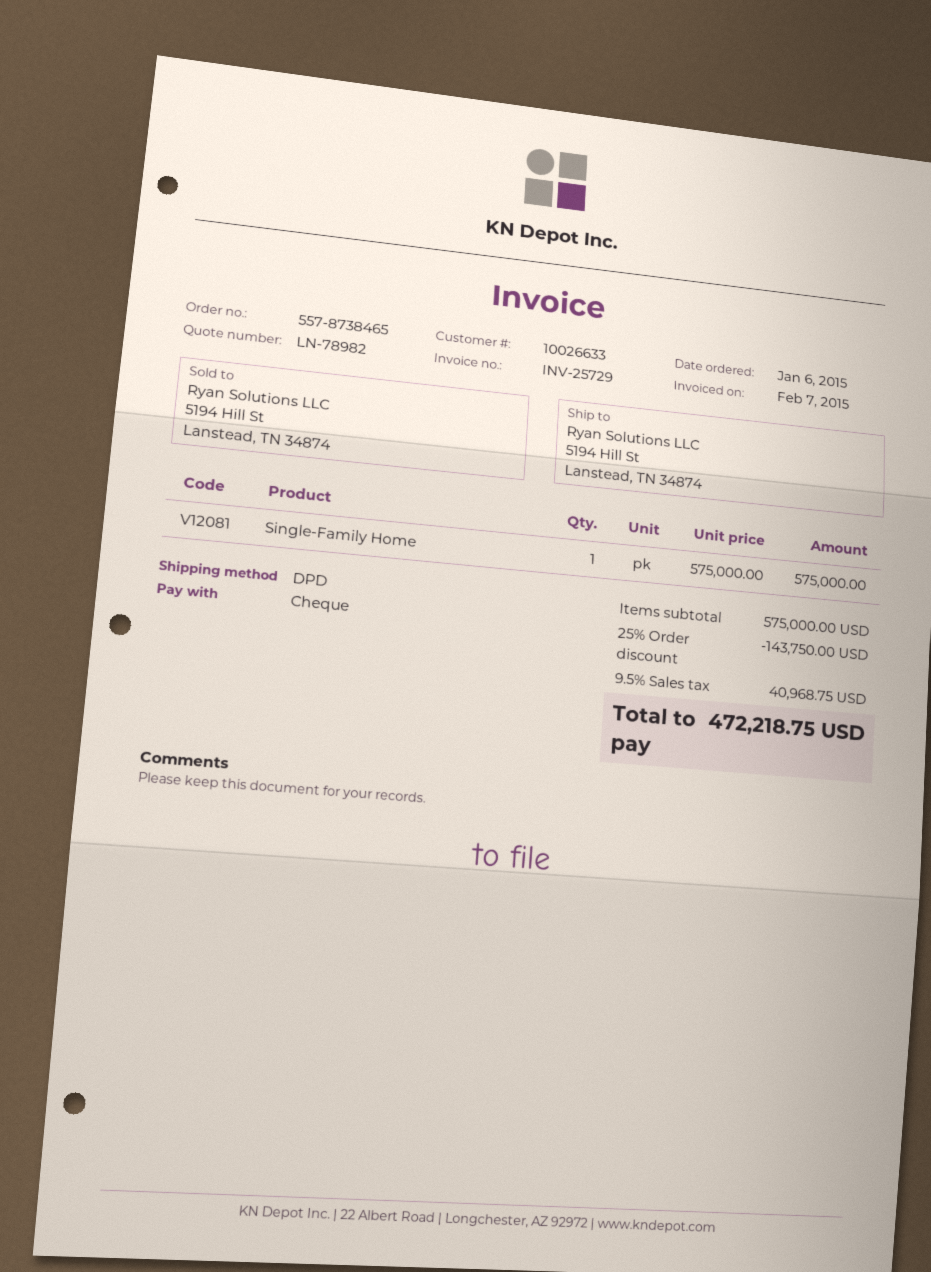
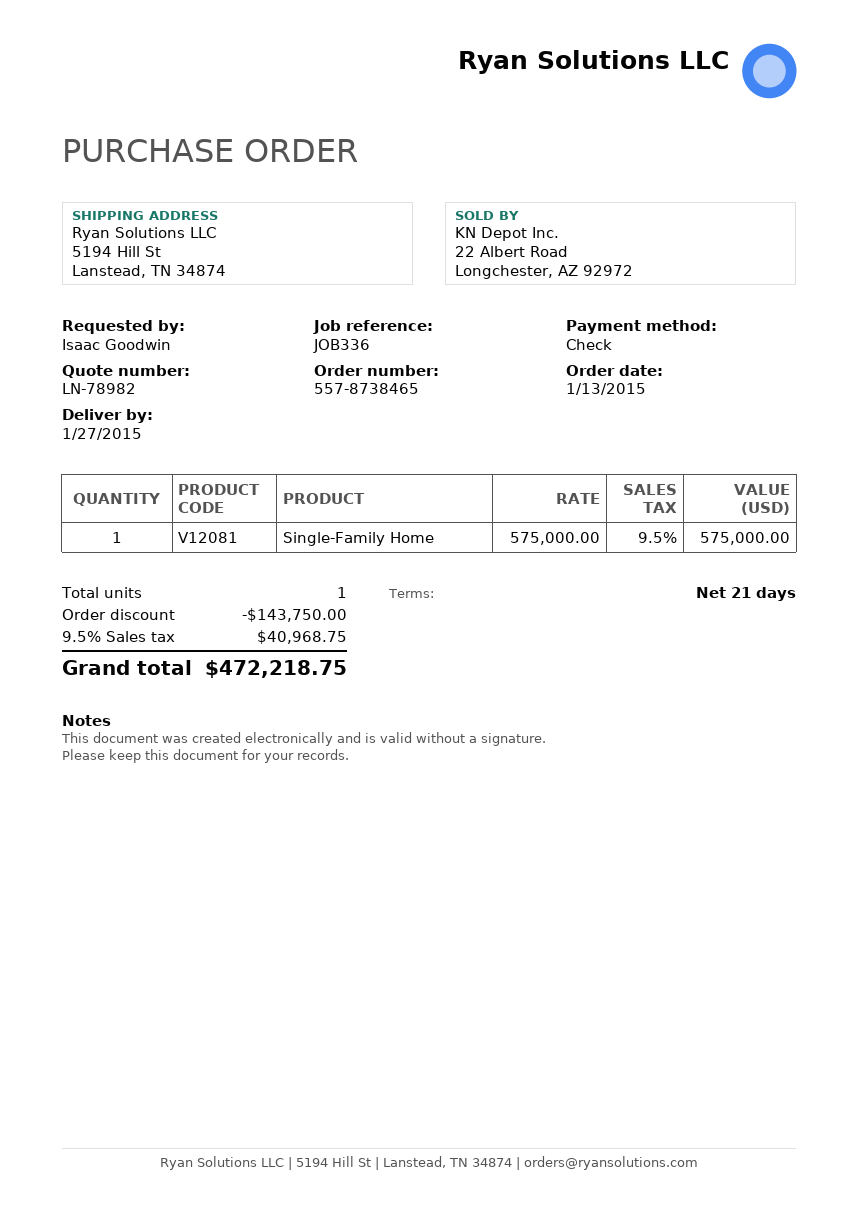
order date: 2015-01-06 -> 2015-01-13

